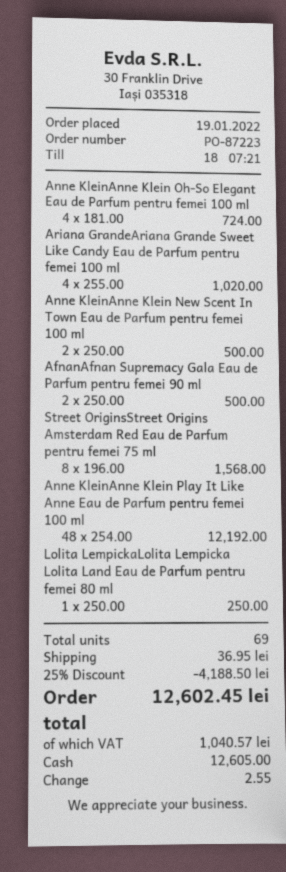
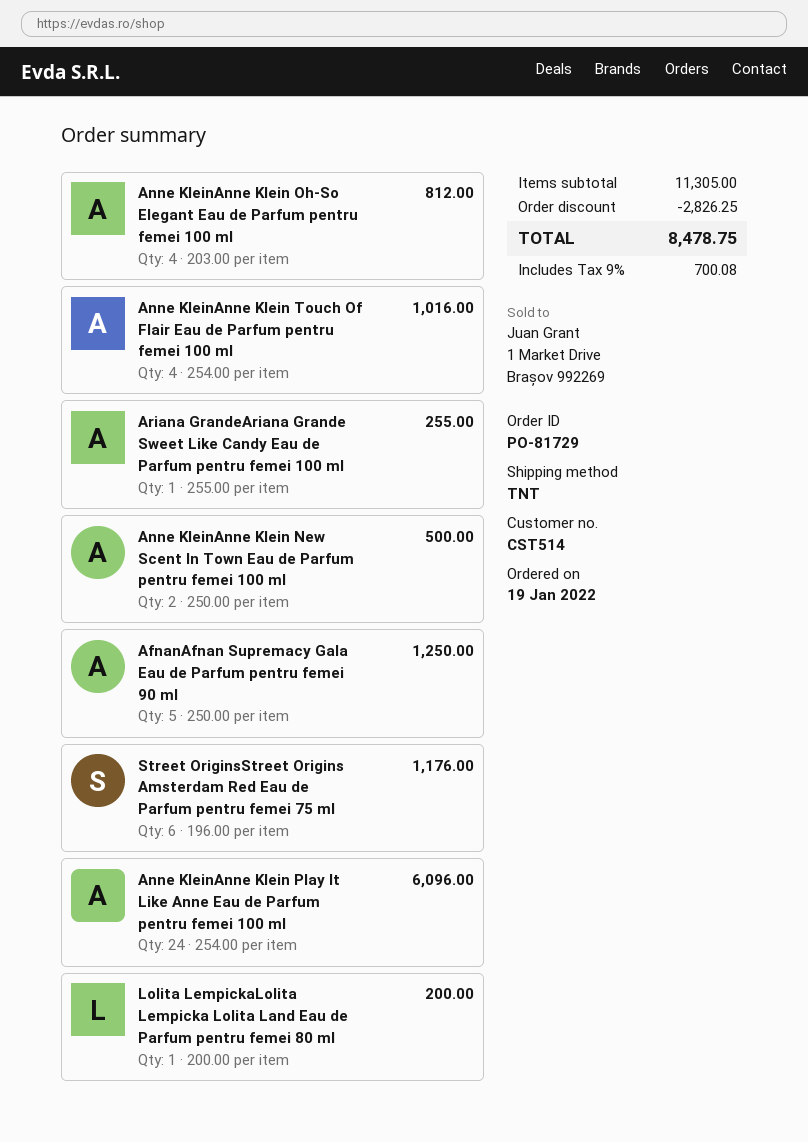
order number: PO-87223 -> PO-81729
Anne KleinAnne Klein Oh-So Elegant Eau de Parfum pentru femei 100 ml: 4 x 181.00 = 724.00 -> 4 x 203.00 = 812.00
Ariana GrandeAriana Grande Sweet Like Candy Eau de Parfum pentru femei 100 ml: 4 x 255.00 = 1020.00 -> 1 x 255.00 = 255.00
AfnanAfnan Supremacy Gala Eau de Parfum pentru femei 90 ml: 2 x 250.00 = 500.00 -> 5 x 250.00 = 1250.00
Street OriginsStreet Origins Amsterdam Red Eau de Parfum pentru femei 75 ml: 8 x 196.00 = 1568.00 -> 6 x 196.00 = 1176.00
Anne KleinAnne Klein Play It Like Anne Eau de Parfum pentru femei 100 ml: 48 x 254.00 = 12192.00 -> 24 x 254.00 = 6096.00
Lolita LempickaLolita Lempicka Lolita Land Eau de Parfum pentru femei 80 ml: 1 x 250.00 = 250.00 -> 1 x 200.00 = 200.00
Anne KleinAnne Klein Touch Of Flair Eau de Parfum pentru femei 100 ml: none -> 4 x 254.00 = 1016.00
discount: 4188.50 -> 2826.25
shipping: 36.95 -> none
tax: 1040.57 -> 700.08
total: 12602.45 -> 8478.75

